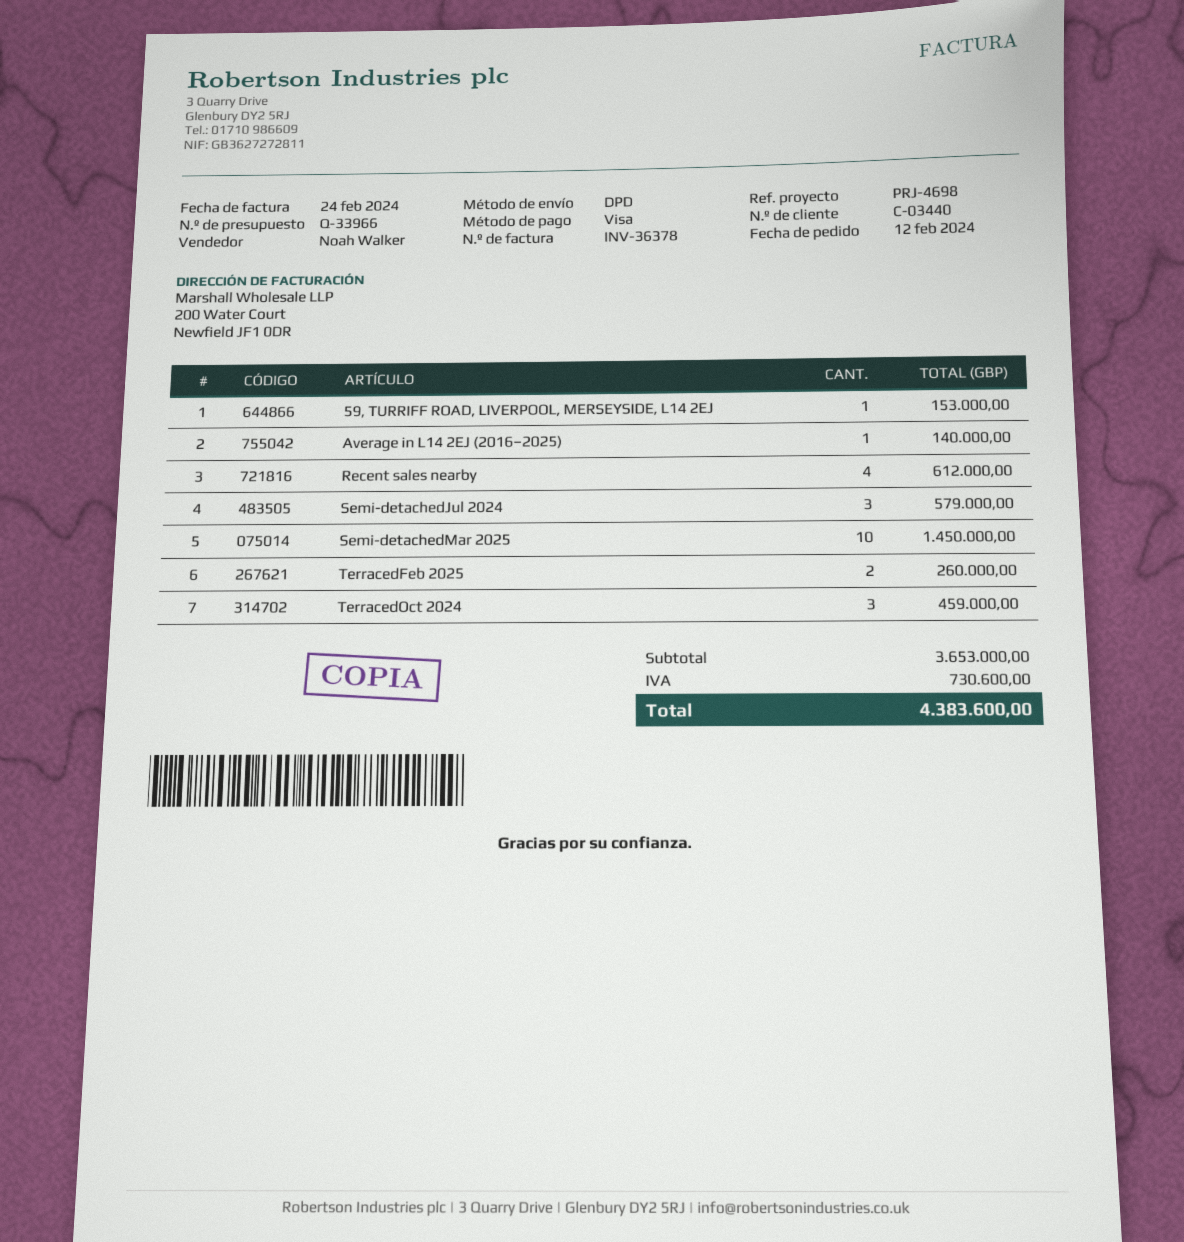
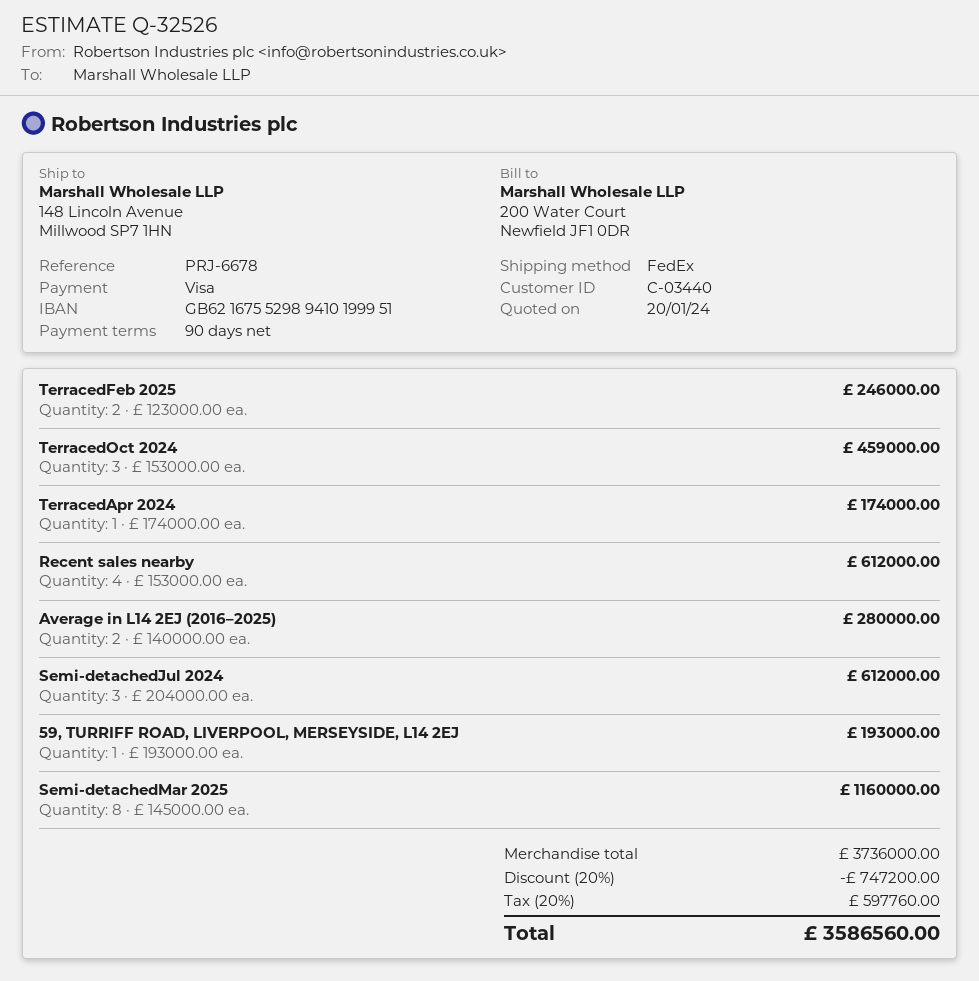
quote number: Q-33966 -> Q-32526
reference: PRJ-4698 -> PRJ-6678
shipping method: DPD -> FedEx
59, TURRIFF ROAD, LIVERPOOL, MERSEYSIDE, L14 2EJ: 1 for 153000.00 -> 1 for 193000.00
Average in L14 2EJ (2016–2025): 1 for 140000.00 -> 2 for 280000.00
Semi-detachedJul 2024: 3 for 579000.00 -> 3 for 612000.00
Semi-detachedMar 2025: 10 for 1450000.00 -> 8 for 1160000.00
TerracedFeb 2025: 2 for 260000.00 -> 2 for 246000.00
TerracedApr 2024: none -> 1 for 174000.00
subtotal: 3653000.00 -> 3736000.00
discount: none -> 20% = 747200.00
tax: 730600.00 -> 597760.00
total: 4383600.00 -> 3586560.00

